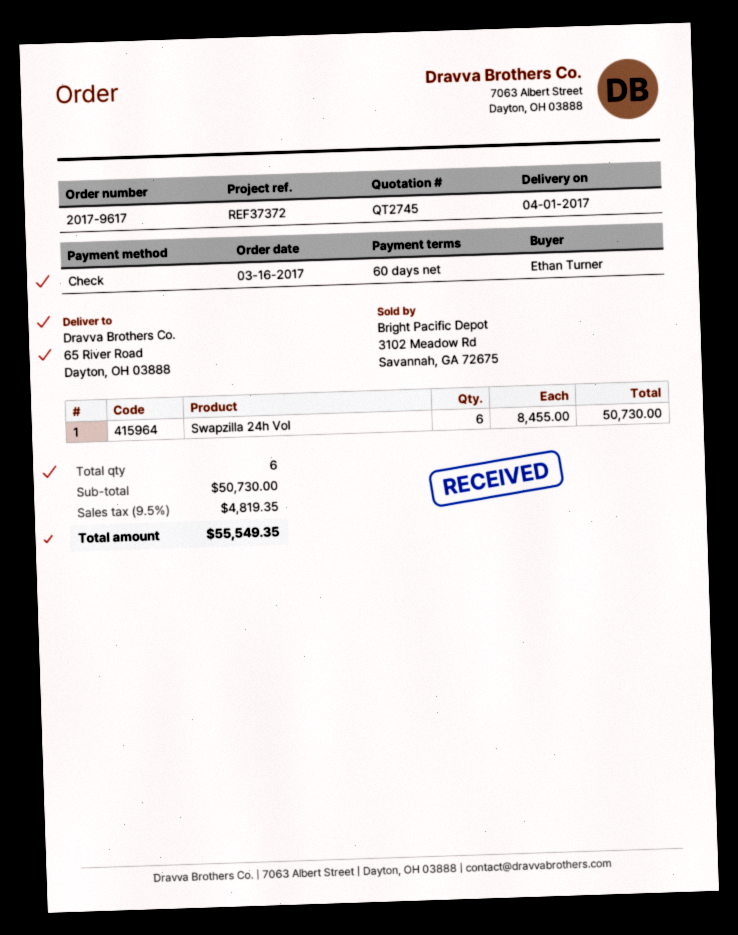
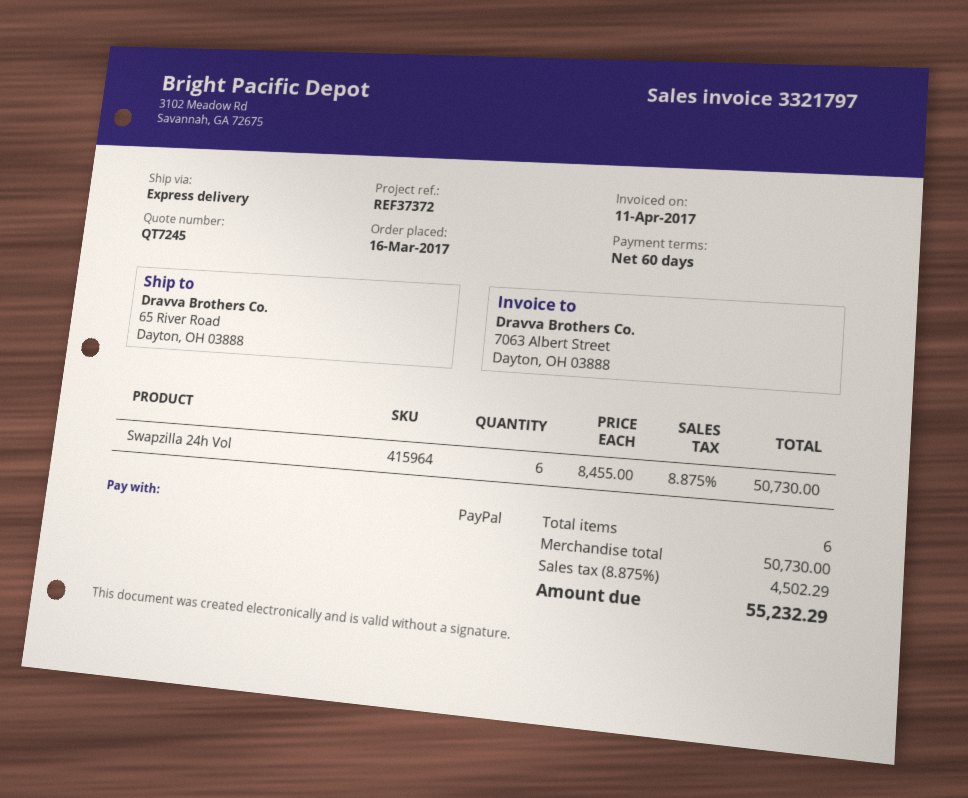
quote number: QT2745 -> QT7245
payment method: cheque -> PayPal
tax: 9.5% = 4819.35 -> 8.875% = 4502.29
total: 55549.35 -> 55232.29

